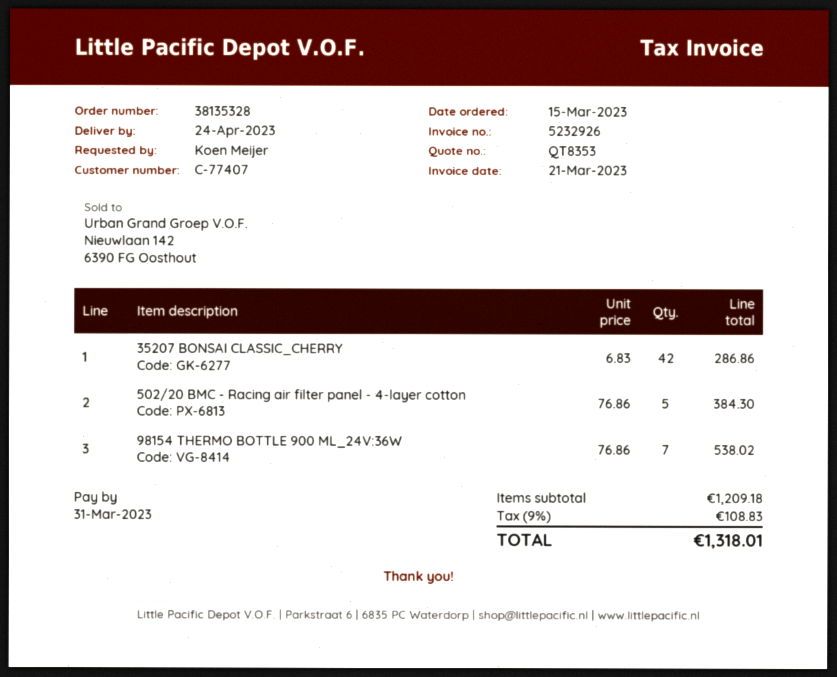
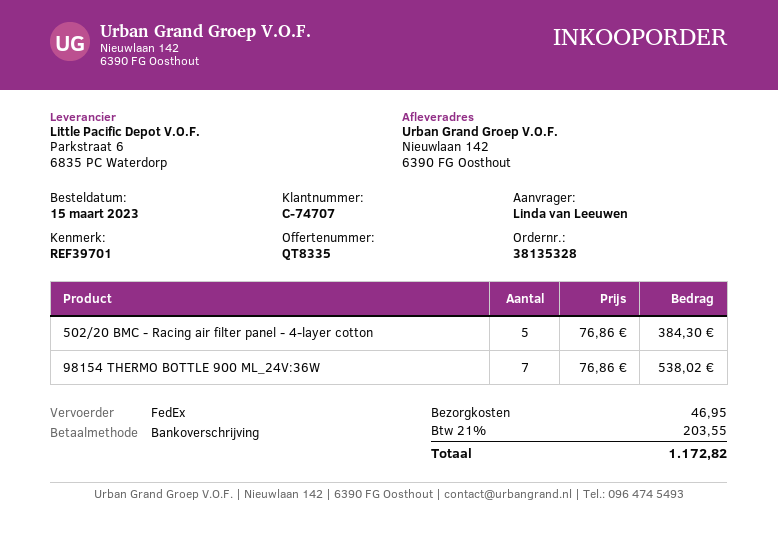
quote number: QT8353 -> QT8335
customer number: C-77407 -> C-74707
ordered by: Koen Meijer -> Linda van Leeuwen
35207 BONSAI CLASSIC_CHERRY: 42 x 6.83 = 286.86 -> none
shipping: none -> 46.95
tax: 9% = 108.83 -> 21% = 203.55
total: 1318.01 -> 1172.82

